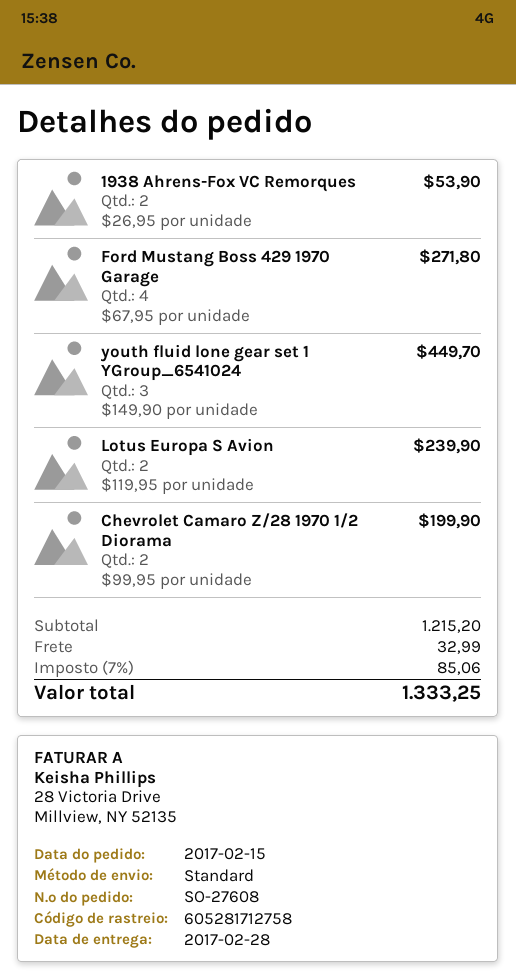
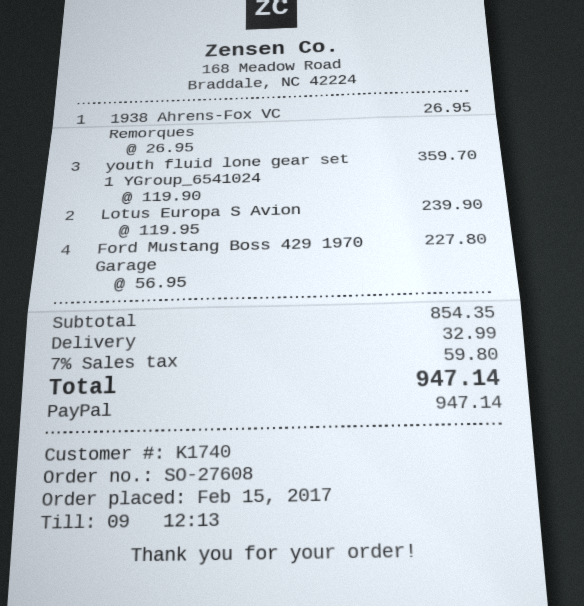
1938 Ahrens-Fox VC Remorques: 2 x 26.95 = 53.90 -> 1 x 26.95 = 26.95
Ford Mustang Boss 429 1970 Garage: 4 x 67.95 = 271.80 -> 4 x 56.95 = 227.80
youth fluid lone gear set 1 YGroup_6541024: 3 x 149.90 = 449.70 -> 3 x 119.90 = 359.70
Chevrolet Camaro Z/28 1970 1/2 Diorama: 2 x 99.95 = 199.90 -> none
subtotal: 1215.20 -> 854.35
tax: 7% = 85.06 -> 7% = 59.80
total: 1333.25 -> 947.14

